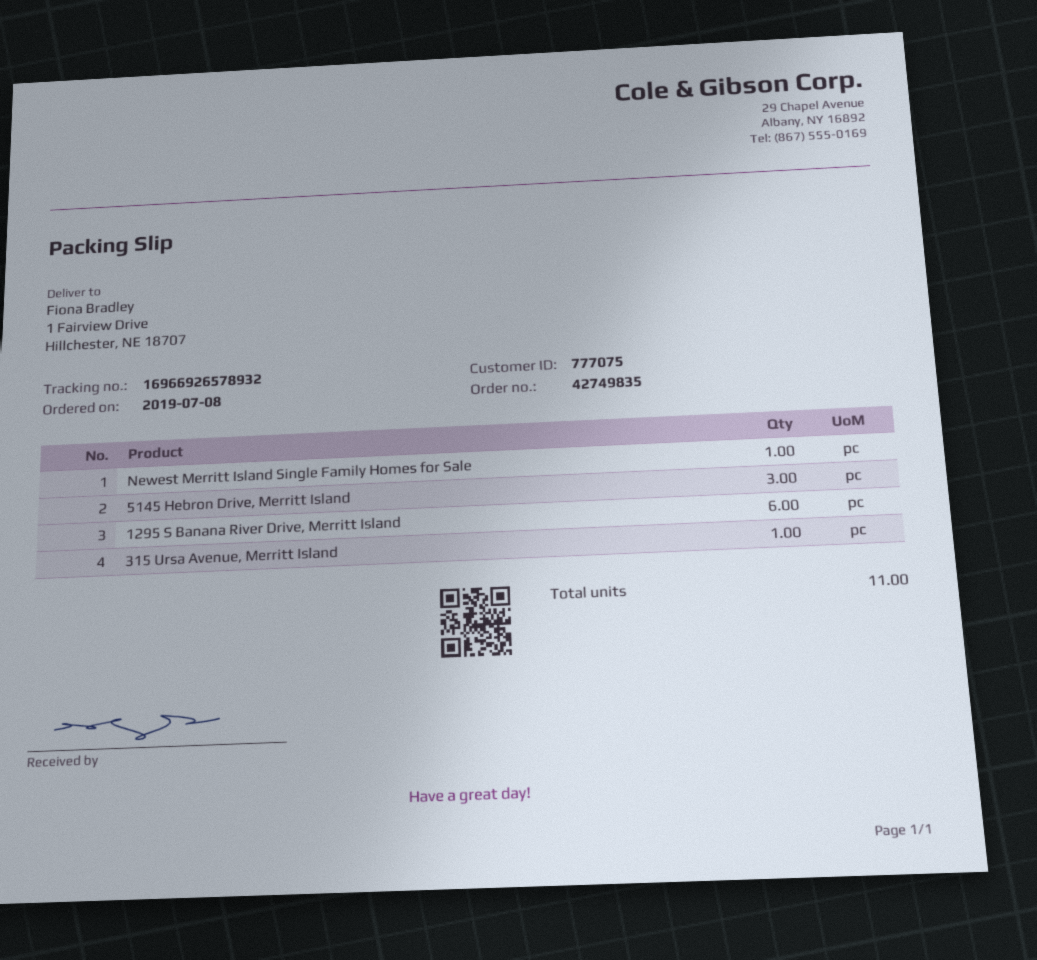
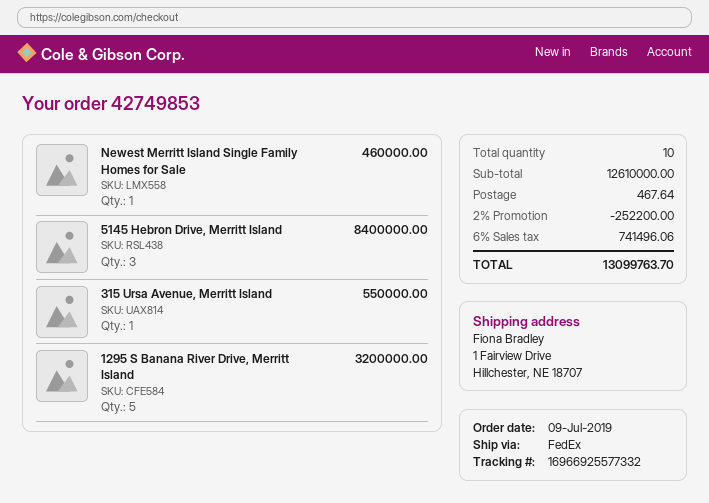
order number: 42749835 -> 42749853
order date: 2019-07-08 -> 2019-07-09
tracking number: 16966926578932 -> 16966925577332
1295 S Banana River Drive, Merritt Island: 6 -> 5
total quantity: 11 -> 10

